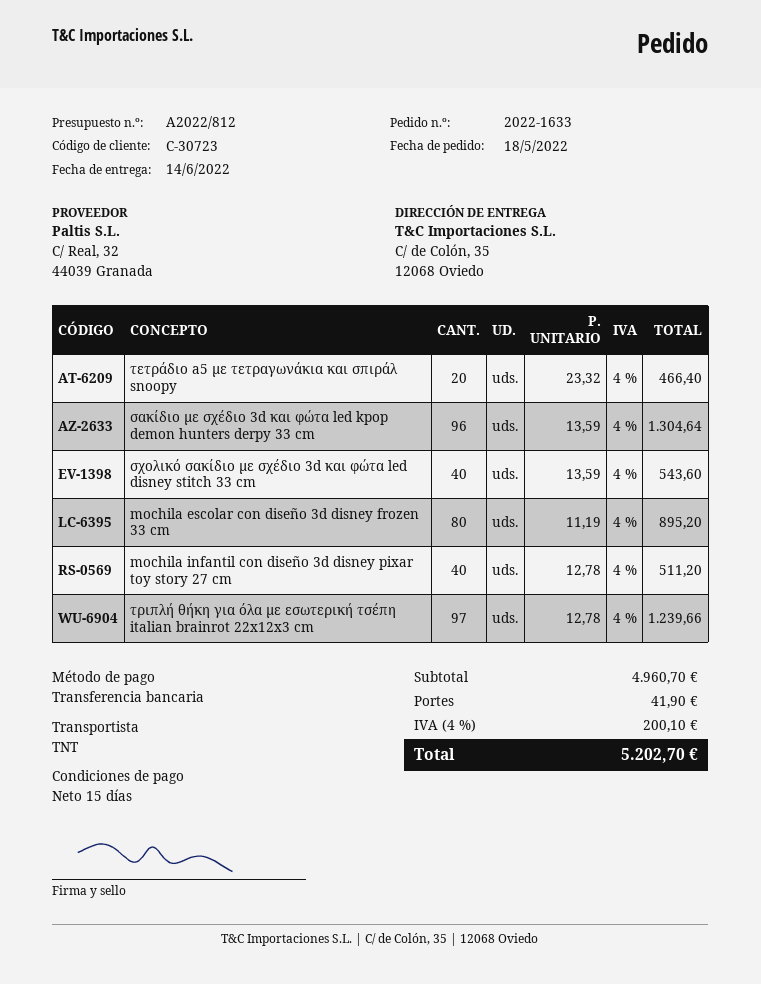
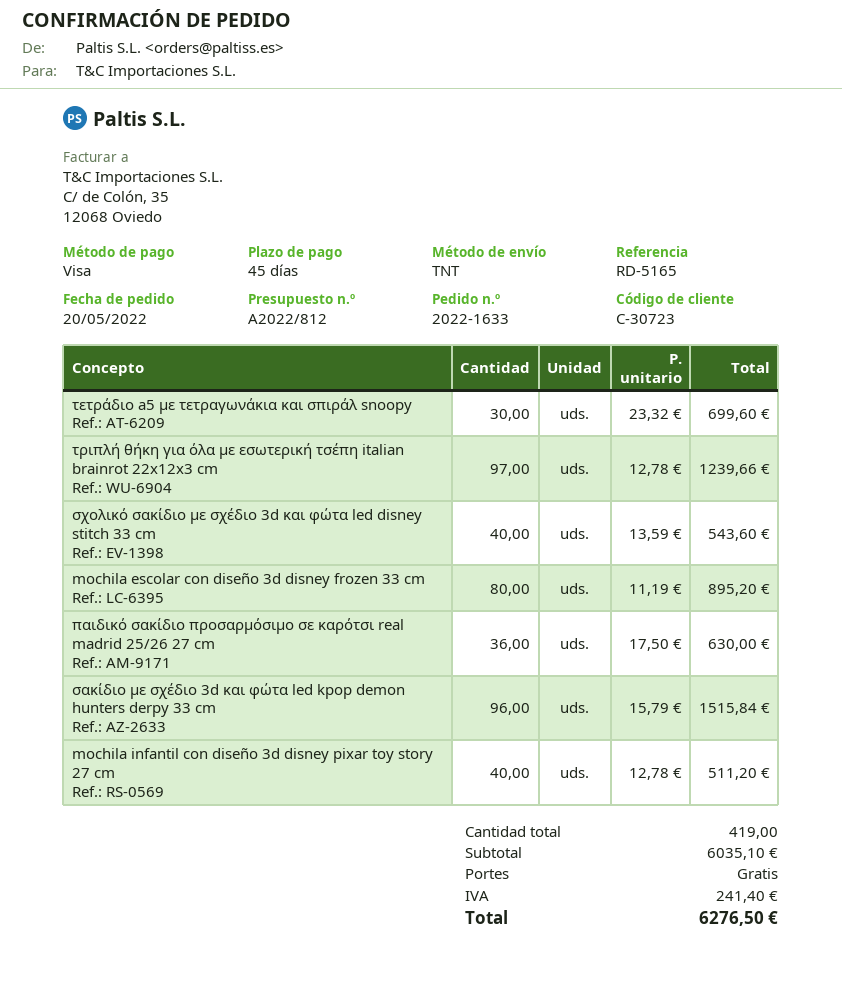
order date: 2022-05-18 -> 2022-05-20
payment terms: 15 days -> 45 days
payment method: bank transfer -> Visa
τετράδιο a5 με τετραγωνάκια και σπιράλ snoopy: 20 x 23.32 = 466.40 -> 30 x 23.32 = 699.60
σακίδιο με σχέδιο 3d και φώτα led kpop demon hunters derpy 33 cm: 96 x 13.59 = 1304.64 -> 96 x 15.79 = 1515.84
παιδικό σακίδιο προσαρμόσιμο σε καρότσι real madrid 25/26 27 cm: none -> 36 x 17.50 = 630.00
subtotal: 4960.70 -> 6035.10
shipping: 41.90 -> 0.00
tax: 200.10 -> 241.40
total: 5202.70 -> 6276.50

